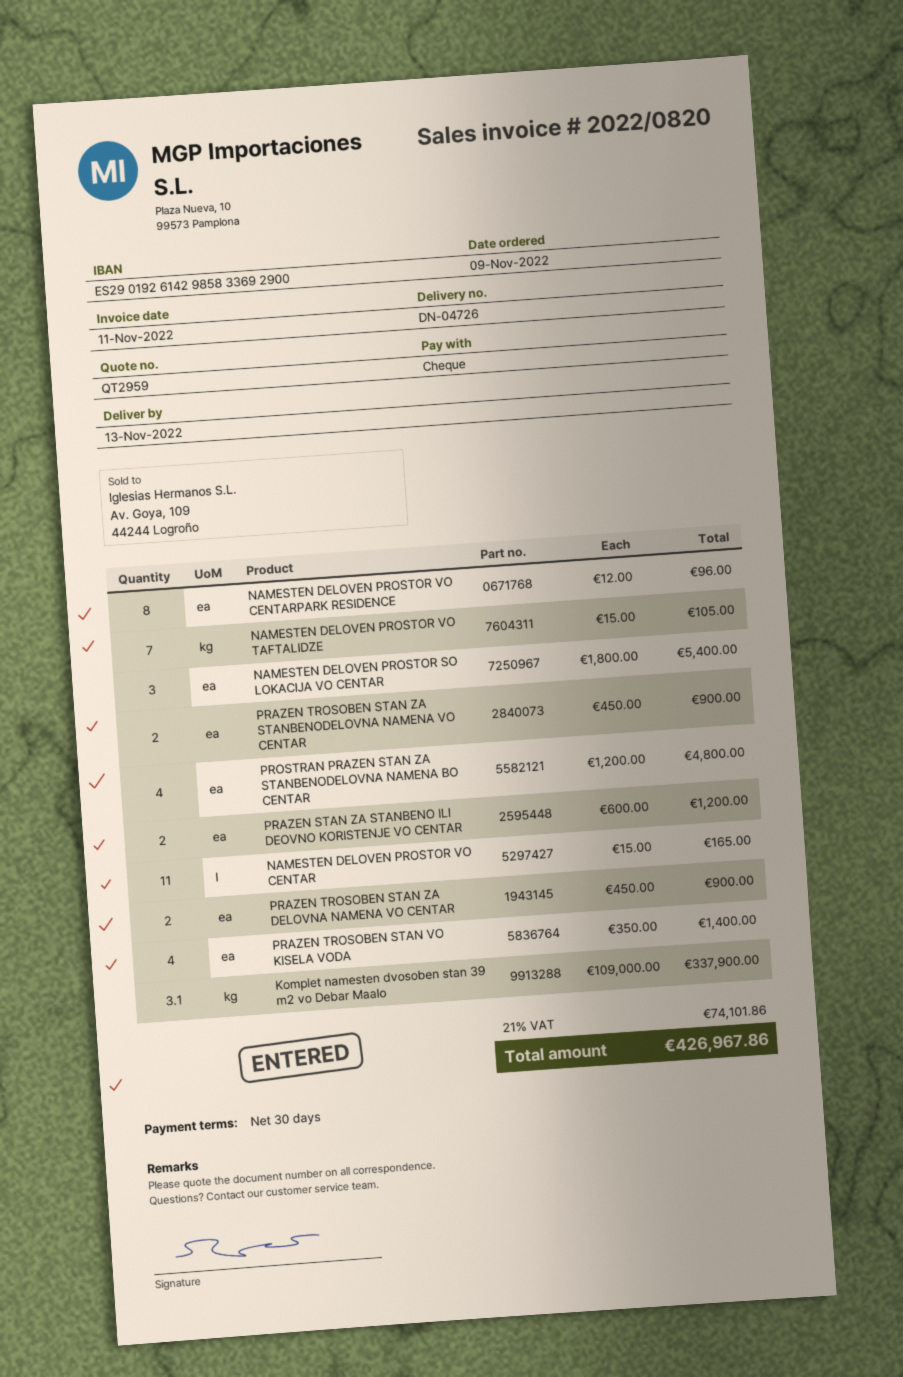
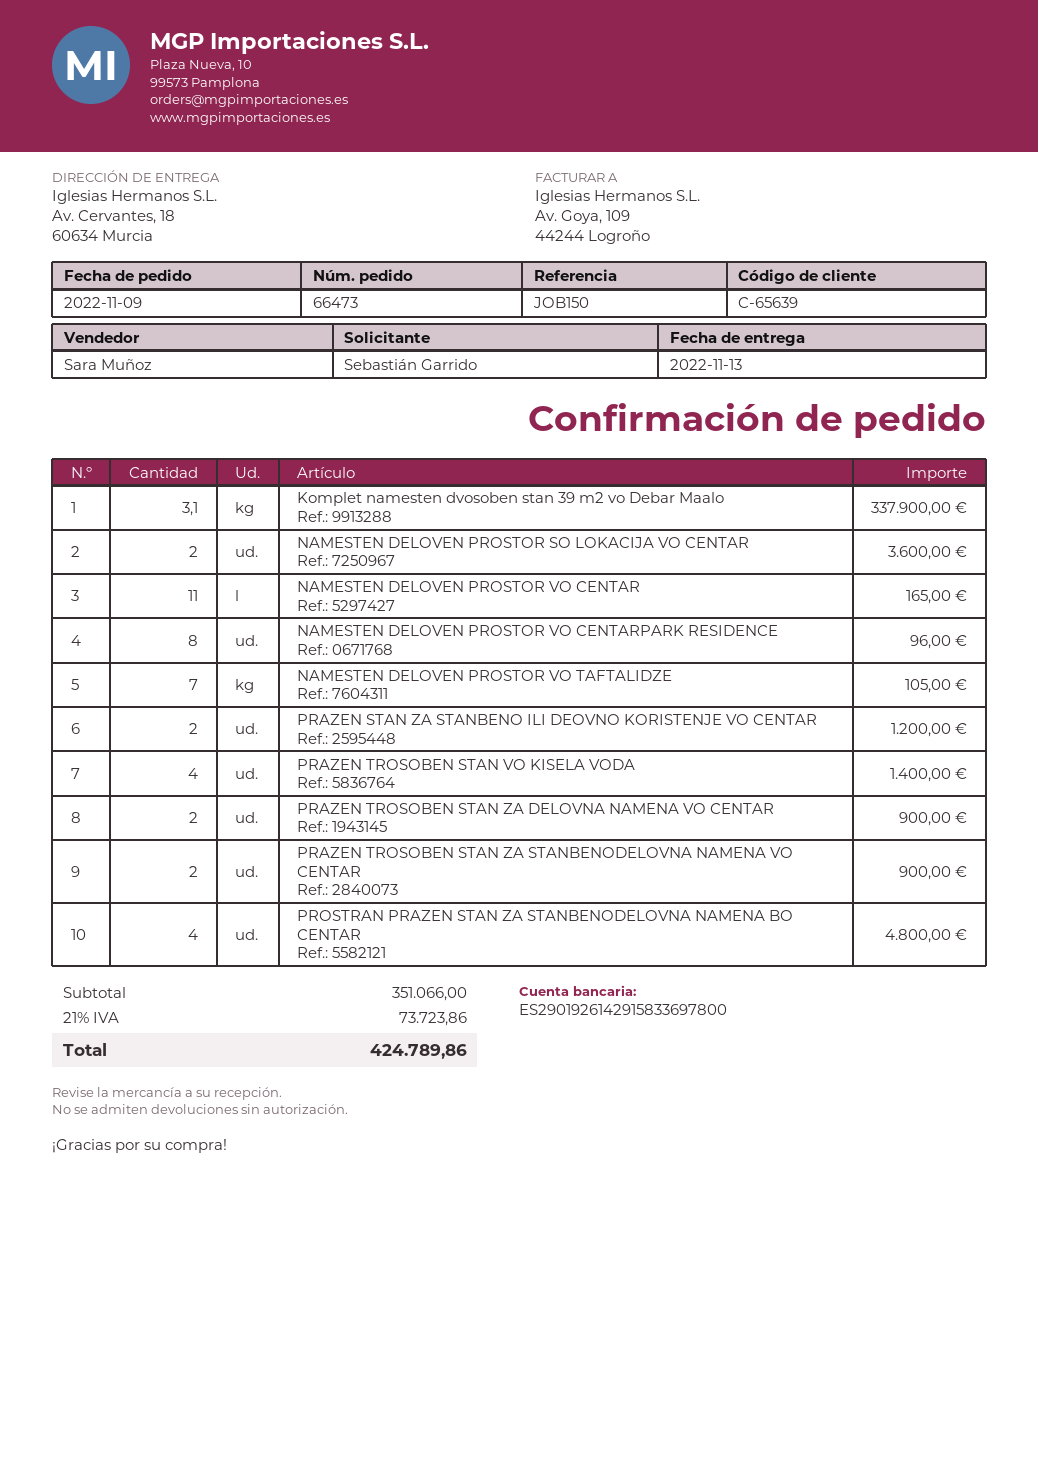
bank account: ES2901926142985833692900 -> ES2901926142915833697800
NAMESTEN DELOVEN PROSTOR SO LOKACIJA VO CENTAR: 3 for 5400.00 -> 2 for 3600.00
tax: 21% = 74101.86 -> 21% = 73723.86
total: 426967.86 -> 424789.86

